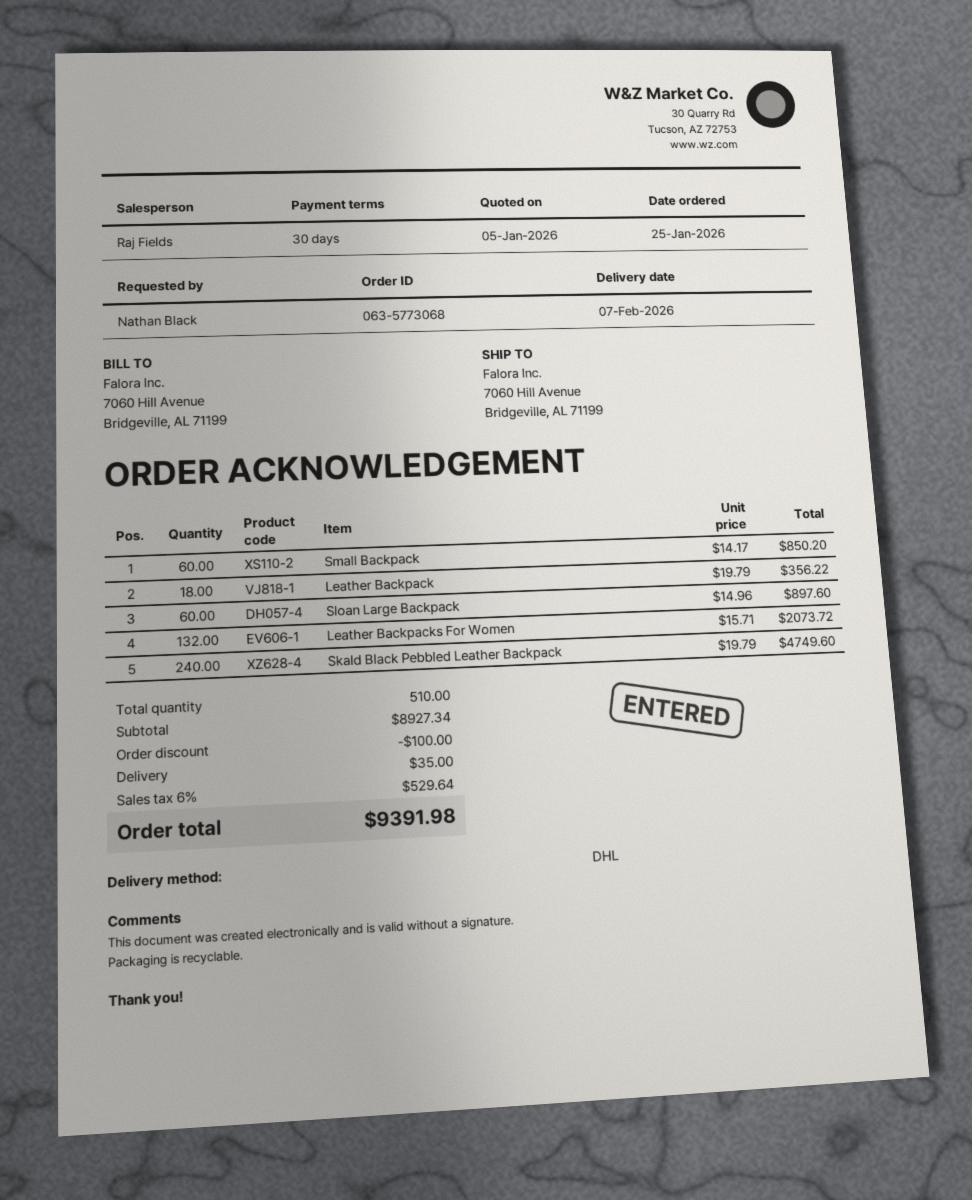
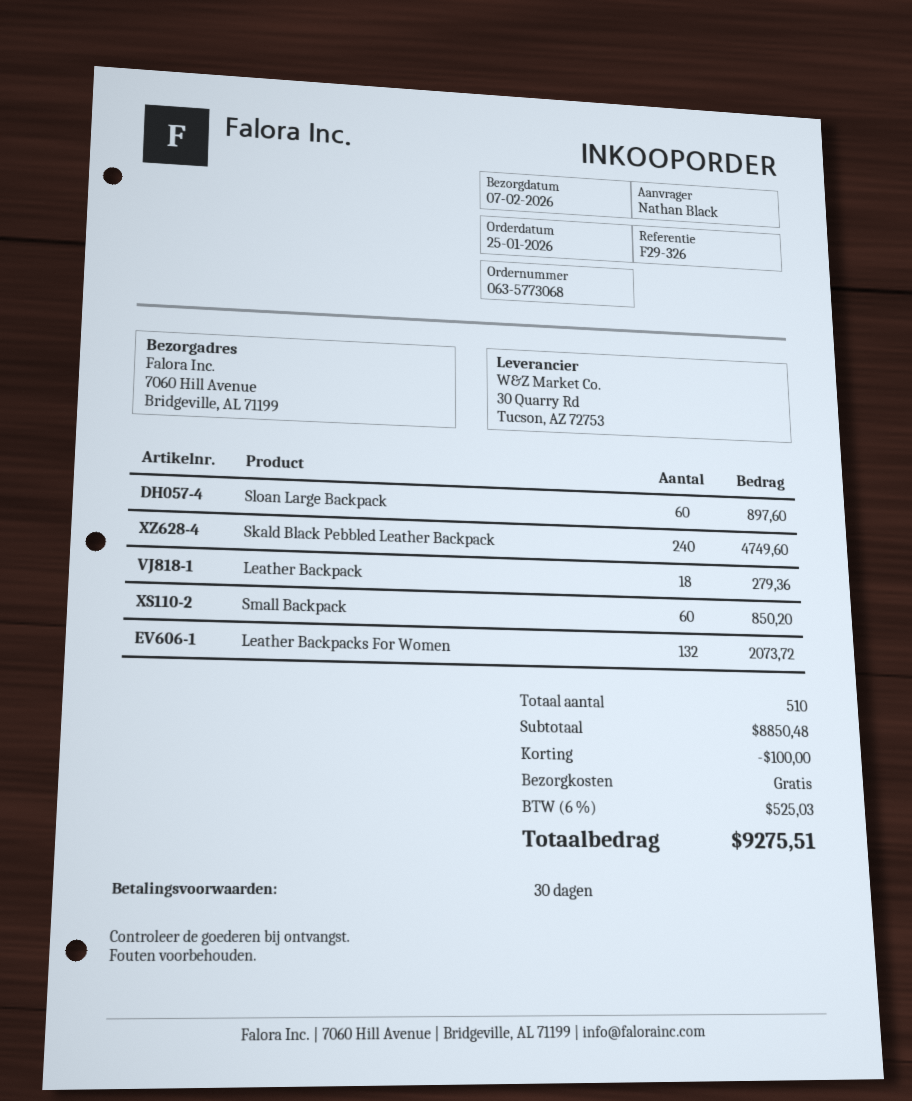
Leather Backpack: 18 for 356.22 -> 18 for 279.36
subtotal: 8927.34 -> 8850.48
shipping: 35.00 -> 0.00
tax: 6% = 529.64 -> 6% = 525.03
total: 9391.98 -> 9275.51

